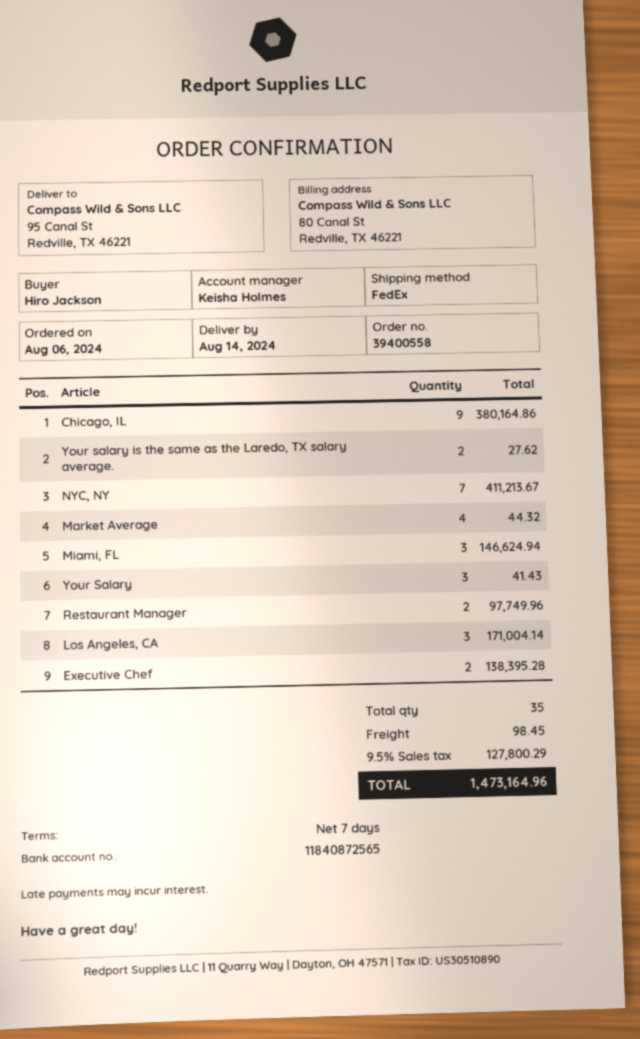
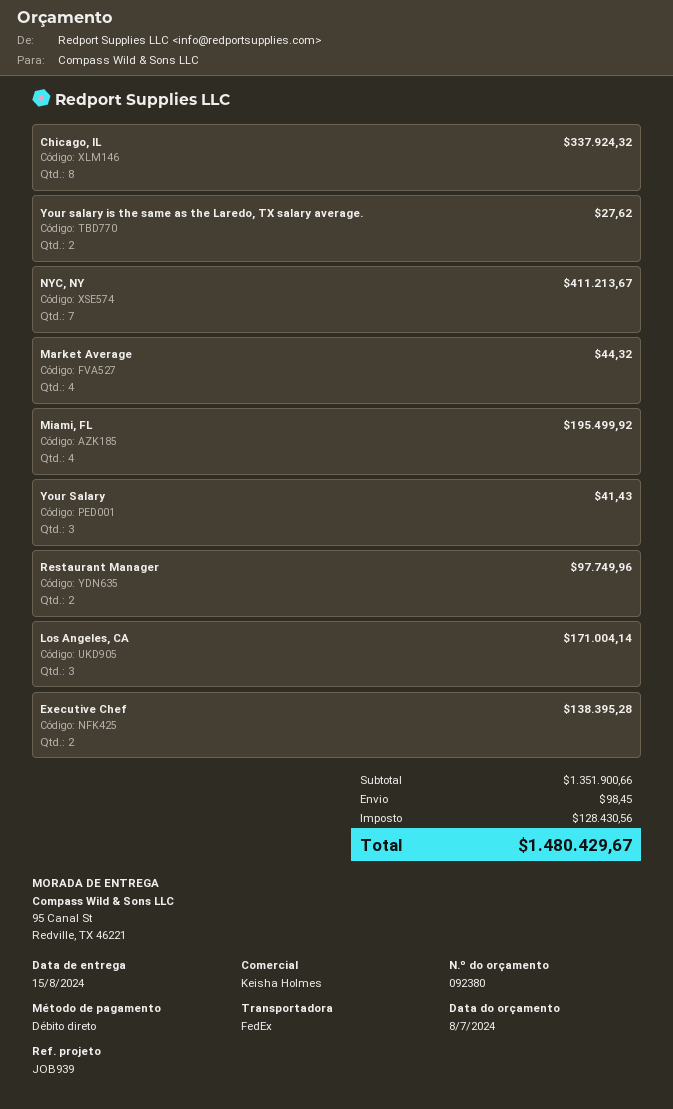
delivery date: 2024-08-14 -> 2024-08-15
Chicago, IL: 9 for 380164.86 -> 8 for 337924.32
Miami, FL: 3 for 146624.94 -> 4 for 195499.92
tax: 127800.29 -> 128430.56
total: 1473164.96 -> 1480429.67

